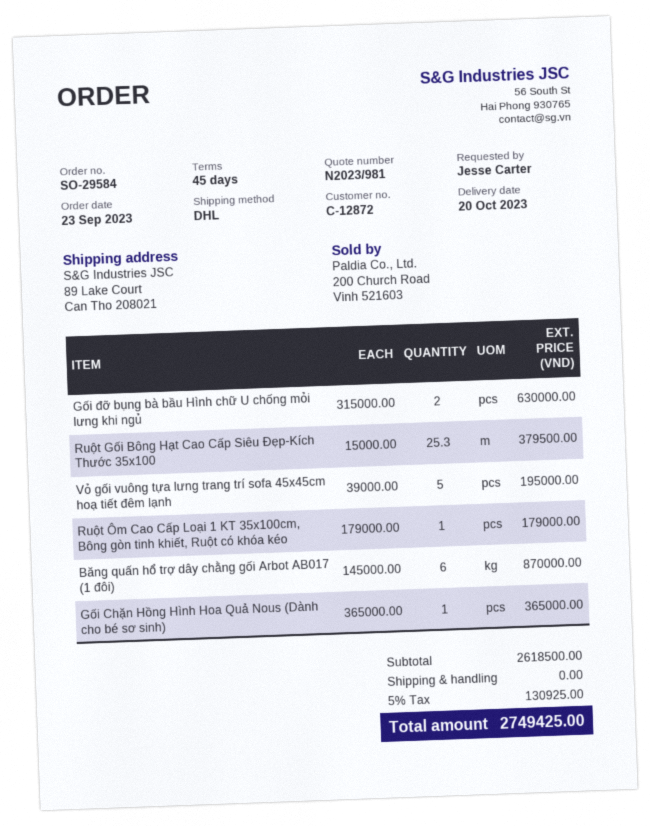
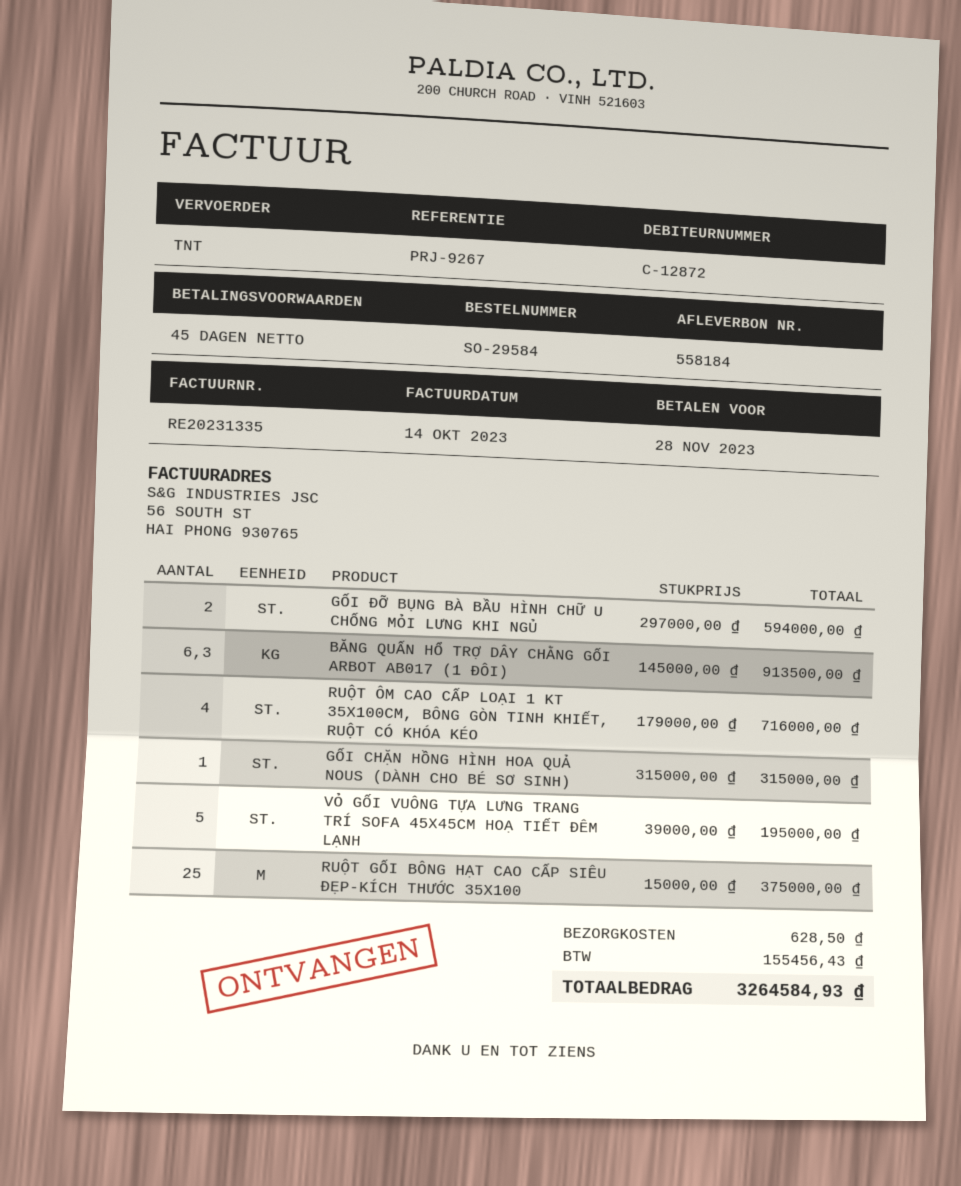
shipping method: DHL -> TNT
Gối đỡ bụng bà bầu Hình chữ U chống mỏi lưng khi ngủ: 2 x 315000.00 = 630000.00 -> 2 x 297000.00 = 594000.00
Ruột Gối Bông Hạt Cao Cấp Siêu Đẹp-Kích Thước 35x100: 25.3 x 15000.00 = 379500.00 -> 25 x 15000.00 = 375000.00
Ruột Ôm Cao Cấp Loại 1 KT 35x100cm, Bông gòn tinh khiết, Ruột có khóa kéo: 1 x 179000.00 = 179000.00 -> 4 x 179000.00 = 716000.00
Băng quấn hổ trợ dây chằng gối Arbot AB017 (1 đôi): 6 x 145000.00 = 870000.00 -> 6.3 x 145000.00 = 913500.00
Gối Chặn Hồng Hình Hoa Quả Nous (Dành cho bé sơ sinh): 1 x 365000.00 = 365000.00 -> 1 x 315000.00 = 315000.00
shipping: 0.00 -> 628.50
tax: 130925.00 -> 155456.43
total: 2749425.00 -> 3264584.93

